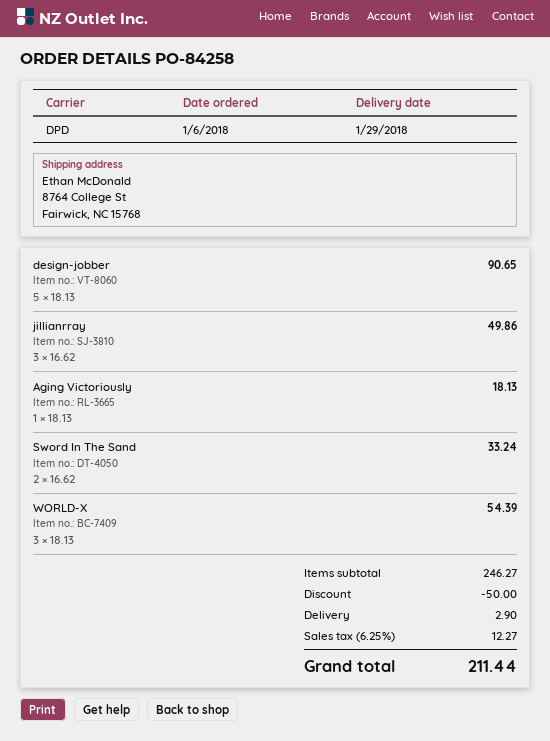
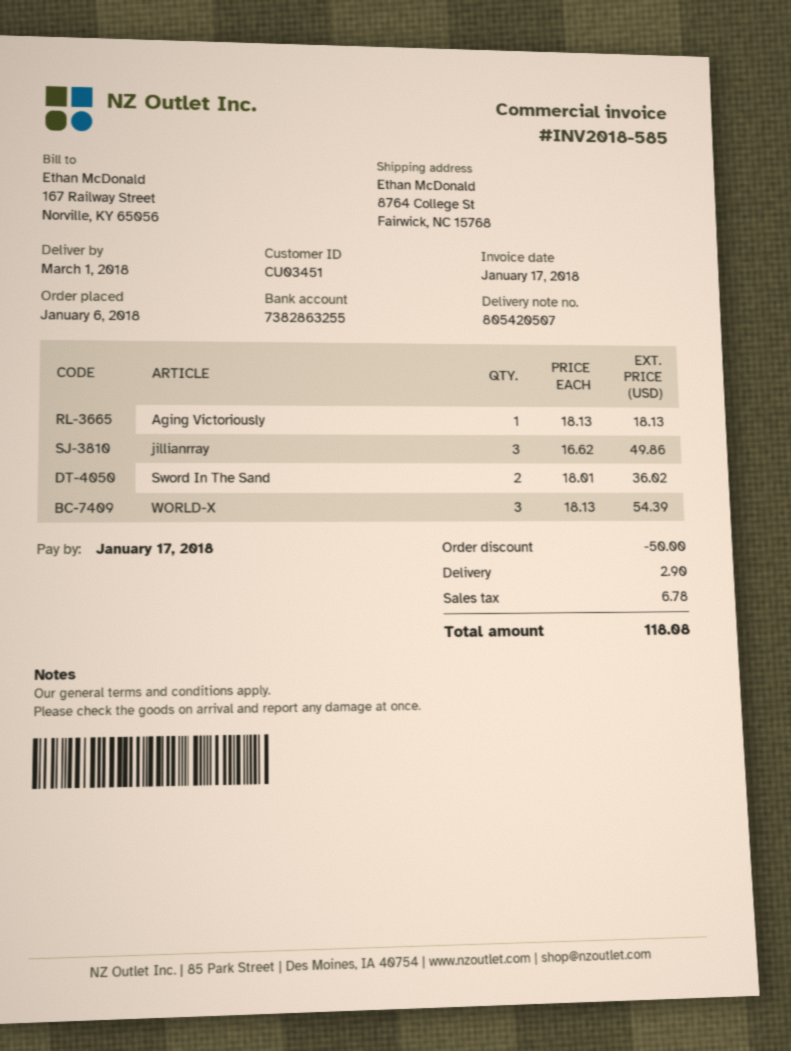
delivery date: 2018-01-29 -> 2018-03-01
design-jobber: 5 x 18.13 = 90.65 -> none
Sword In The Sand: 2 x 16.62 = 33.24 -> 2 x 18.01 = 36.02
tax: 12.27 -> 6.78
total: 211.44 -> 118.08

